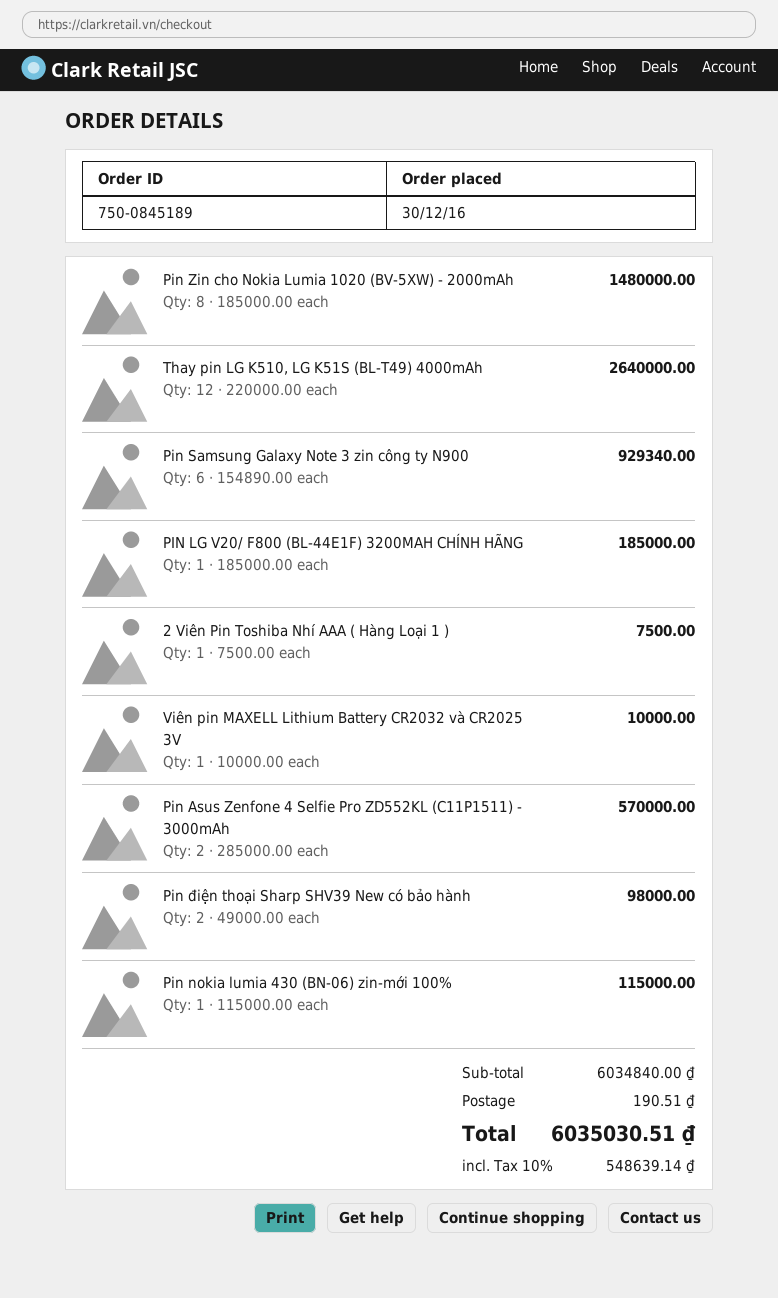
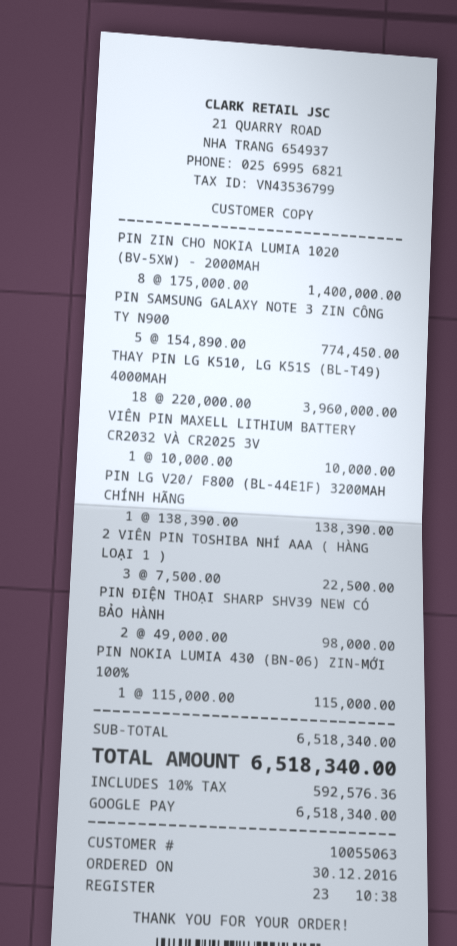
Pin Zin cho Nokia Lumia 1020 (BV-5XW) - 2000mAh: 8 x 185000.00 = 1480000.00 -> 8 x 175000.00 = 1400000.00
Thay pin LG K510, LG K51S (BL-T49) 4000mAh: 12 x 220000.00 = 2640000.00 -> 18 x 220000.00 = 3960000.00
Pin Samsung Galaxy Note 3 zin công ty N900: 6 x 154890.00 = 929340.00 -> 5 x 154890.00 = 774450.00
PIN LG V20/ F800 (BL-44E1F) 3200MAH CHÍNH HÃNG: 1 x 185000.00 = 185000.00 -> 1 x 138390.00 = 138390.00
2 Viên Pin Toshiba Nhí AAA ( Hàng Loại 1 ): 1 x 7500.00 = 7500.00 -> 3 x 7500.00 = 22500.00
Pin Asus Zenfone 4 Selfie Pro ZD552KL (C11P1511) - 3000mAh: 2 x 285000.00 = 570000.00 -> none
subtotal: 6034840.00 -> 6518340.00
shipping: 190.51 -> none
tax: 10% = 548639.14 -> 10% = 592576.36
total: 6035030.51 -> 6518340.00

